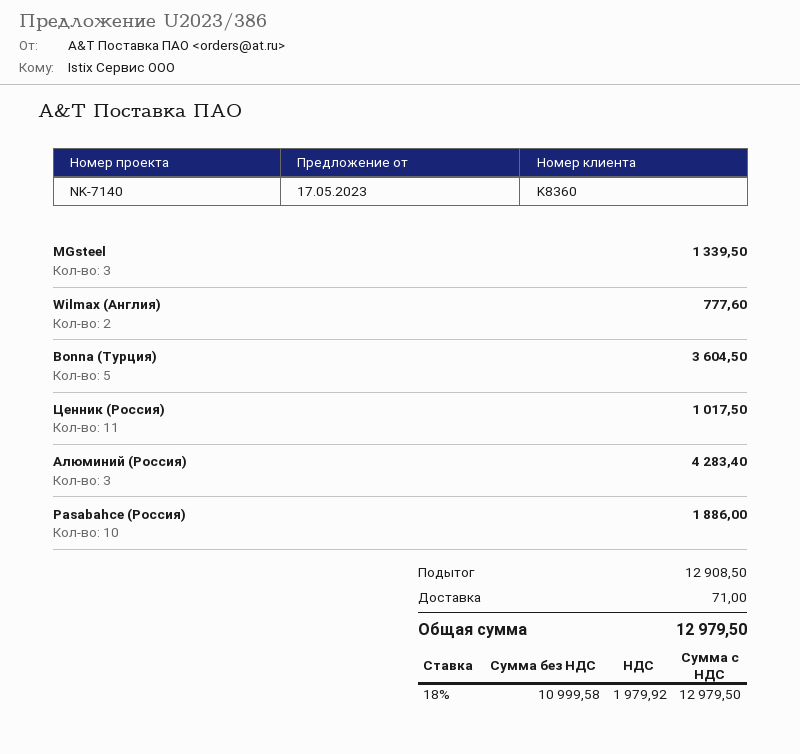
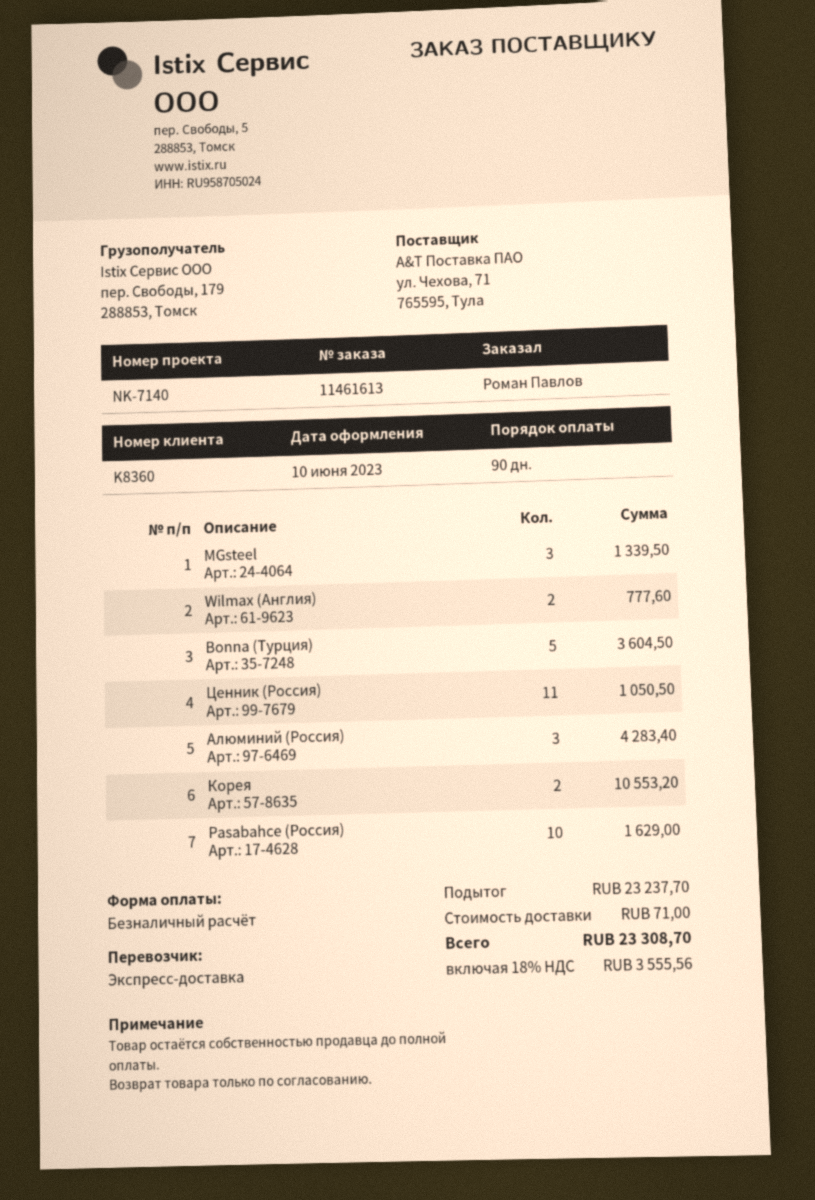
Ценник (Россия): 11 for 1017.50 -> 11 for 1050.50
Pasabahce (Россия): 10 for 1886.00 -> 10 for 1629.00
Корея: none -> 2 for 10553.20
subtotal: 12908.50 -> 23237.70
tax: 18% = 1979.92 -> 18% = 3555.56
total: 12979.50 -> 23308.70

